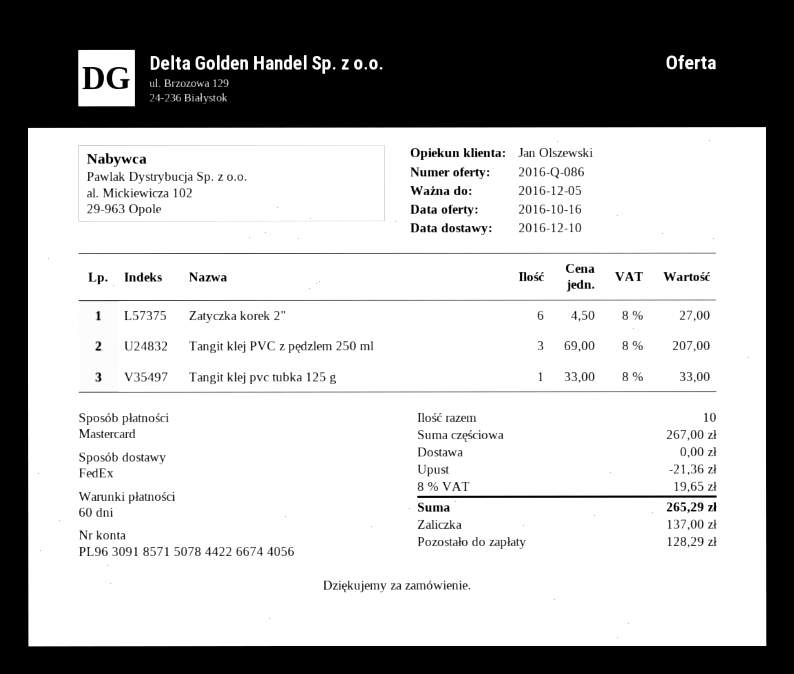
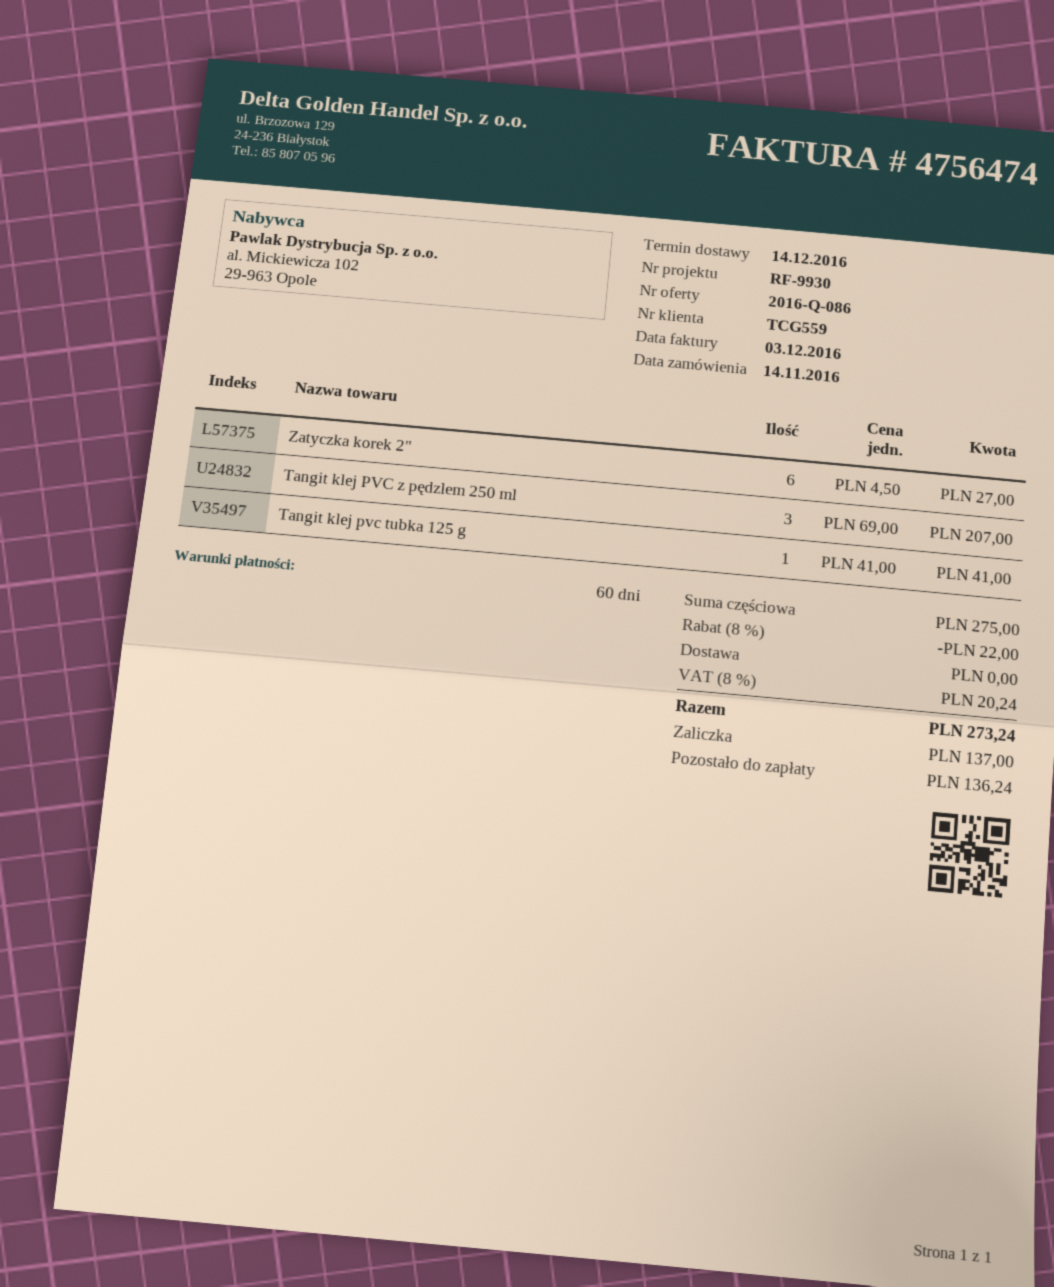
delivery date: 2016-12-10 -> 2016-12-14
Tangit klej pvc tubka 125 g: 1 x 33.00 = 33.00 -> 1 x 41.00 = 41.00
subtotal: 267.00 -> 275.00
discount: 21.36 -> 22.00
tax: 8% = 19.65 -> 8% = 20.24
total: 265.29 -> 273.24
balance: 128.29 -> 136.24

